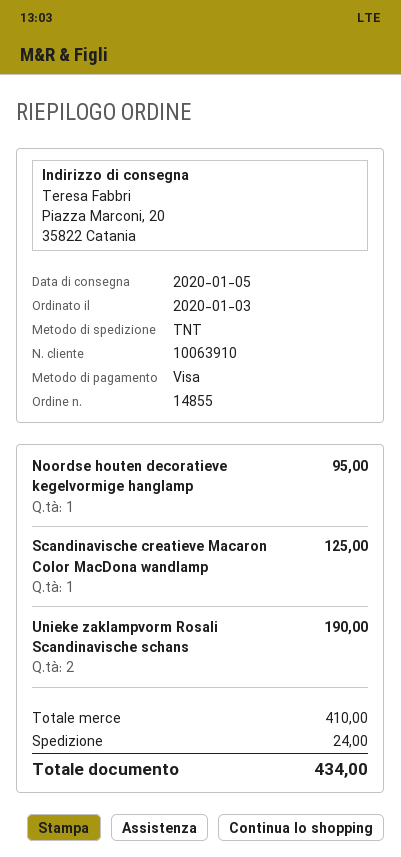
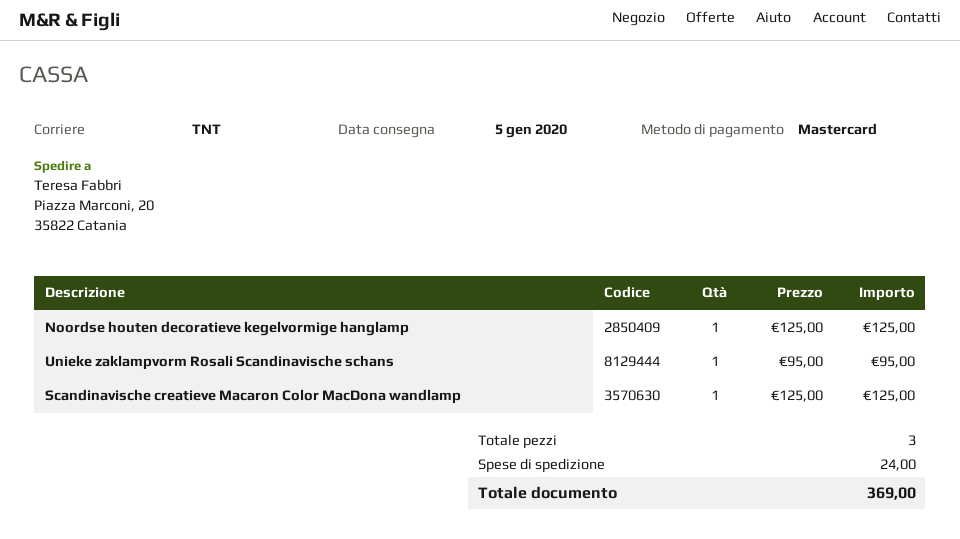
payment method: Visa -> Mastercard
Noordse houten decoratieve kegelvormige hanglamp: 1 for 95.00 -> 1 for 125.00
Unieke zaklampvorm Rosali Scandinavische schans: 2 for 190.00 -> 1 for 95.00
total: 434.00 -> 369.00

